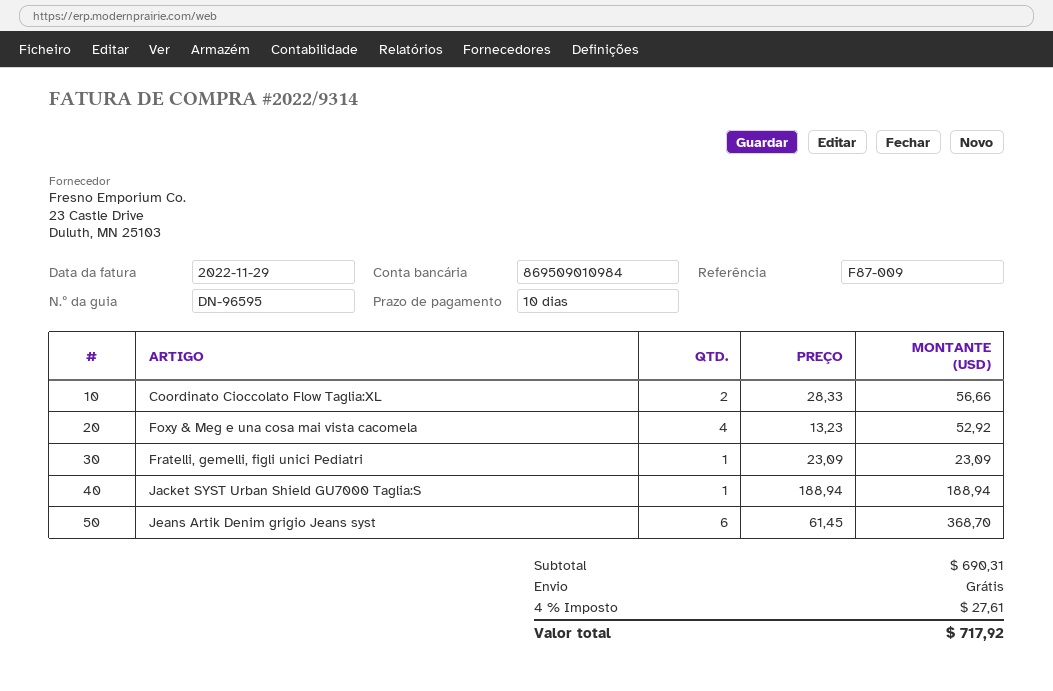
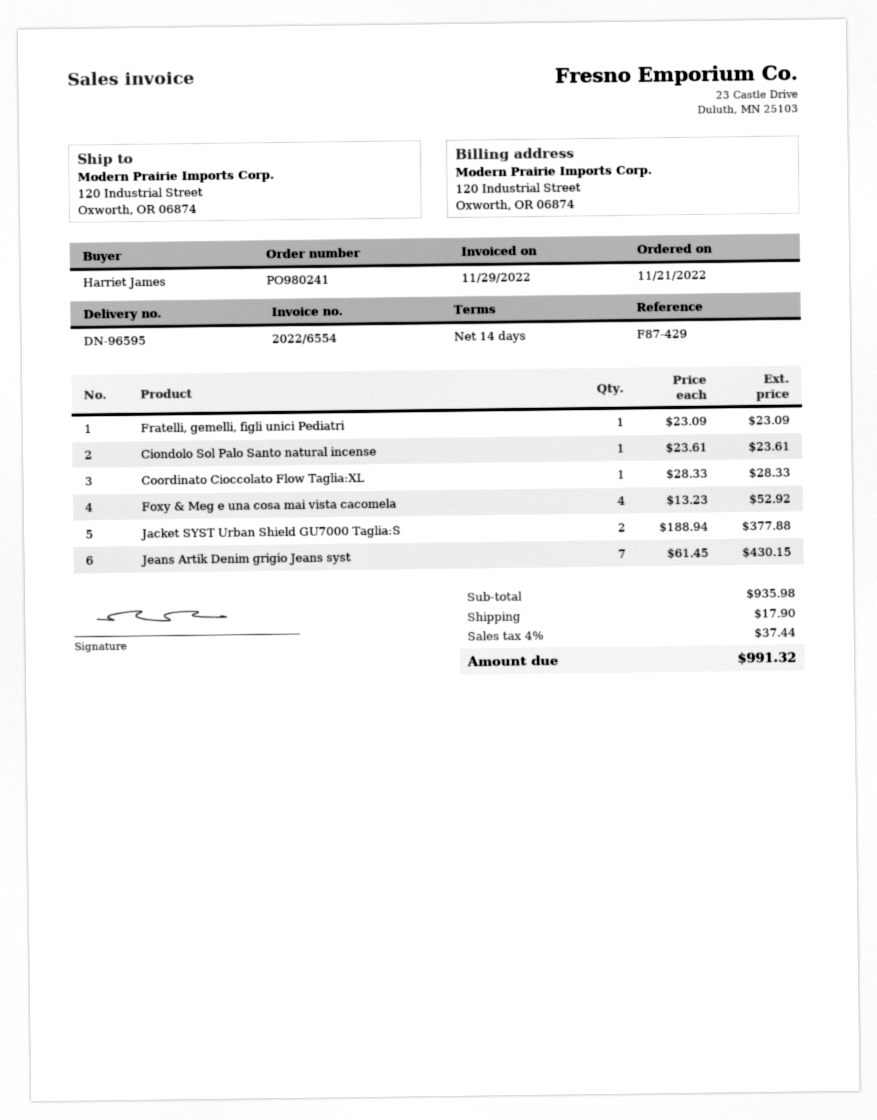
invoice number: 2022/9314 -> 2022/6554
payment terms: 10 days -> 14 days
reference: F87-009 -> F87-429
Coordinato Cioccolato Flow Taglia:XL: 2 x 28.33 = 56.66 -> 1 x 28.33 = 28.33
Jacket SYST Urban Shield GU7000 Taglia:S: 1 x 188.94 = 188.94 -> 2 x 188.94 = 377.88
Jeans Artik Denim grigio Jeans syst: 6 x 61.45 = 368.70 -> 7 x 61.45 = 430.15
Ciondolo Sol Palo Santo natural incense: none -> 1 x 23.61 = 23.61
subtotal: 690.31 -> 935.98
shipping: 0.00 -> 17.90
tax: 4% = 27.61 -> 4% = 37.44
total: 717.92 -> 991.32

